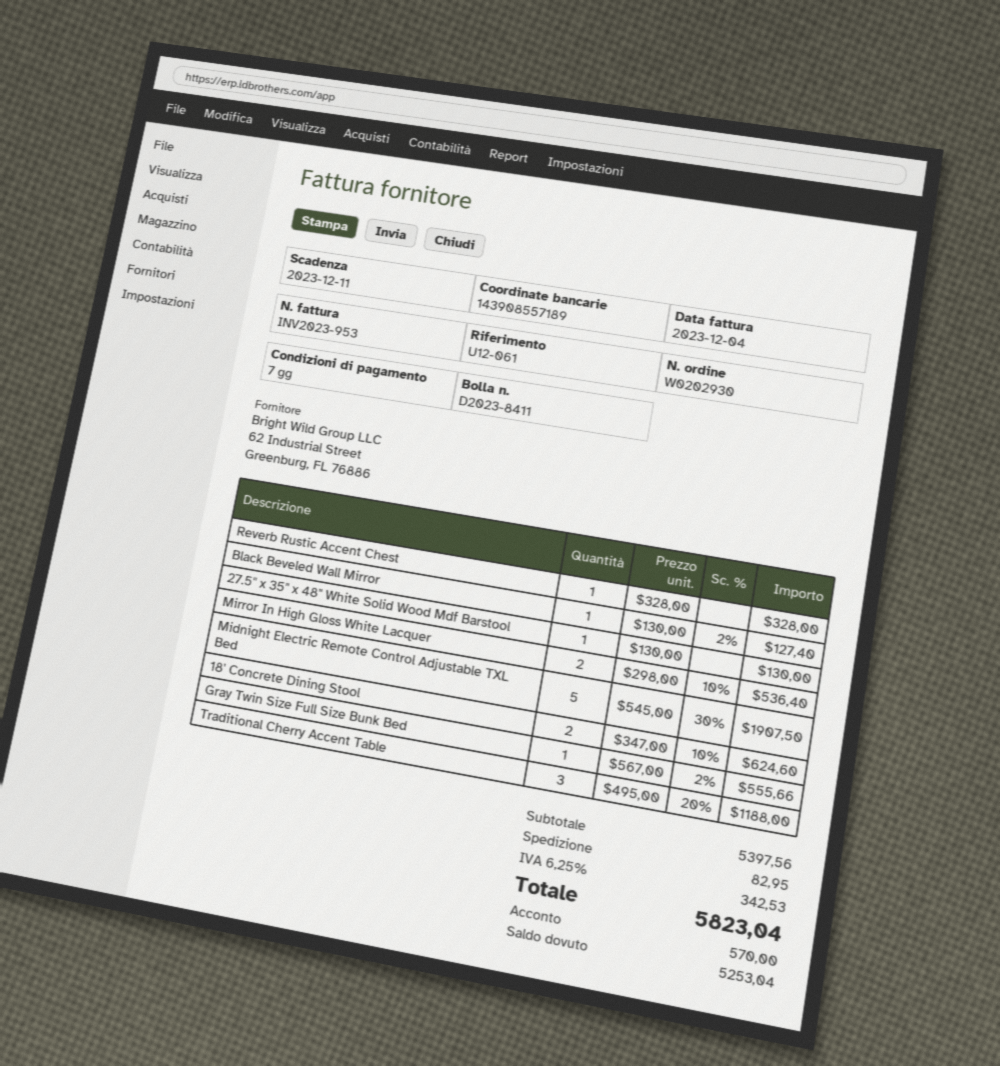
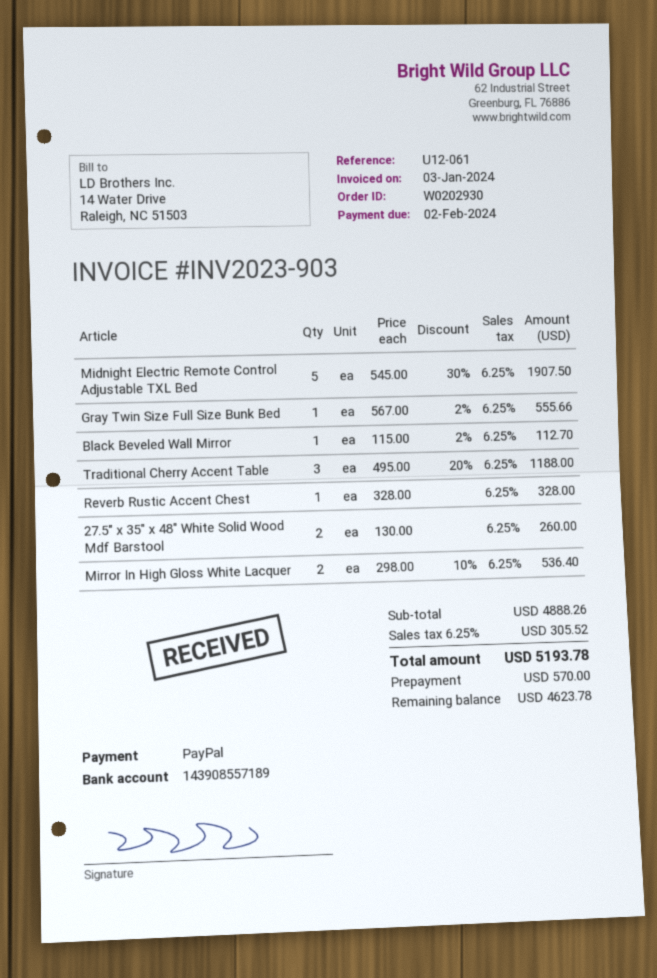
invoice number: INV2023-953 -> INV2023-903
invoice date: 2023-12-04 -> 2024-01-03
due date: 2023-12-11 -> 2024-02-02
Black Beveled Wall Mirror: 1 x 130.00 - 2% = 127.40 -> 1 x 115.00 - 2% = 112.70
27.5" x 35" x 48" White Solid Wood Mdf Barstool: 1 x 130.00 = 130.00 -> 2 x 130.00 = 260.00
18' Concrete Dining Stool: 2 x 347.00 - 10% = 624.60 -> none
subtotal: 5397.56 -> 4888.26
shipping: 82.95 -> none
tax: 6.25% = 342.53 -> 6.25% = 305.52
total: 5823.04 -> 5193.78
balance: 5253.04 -> 4623.78

